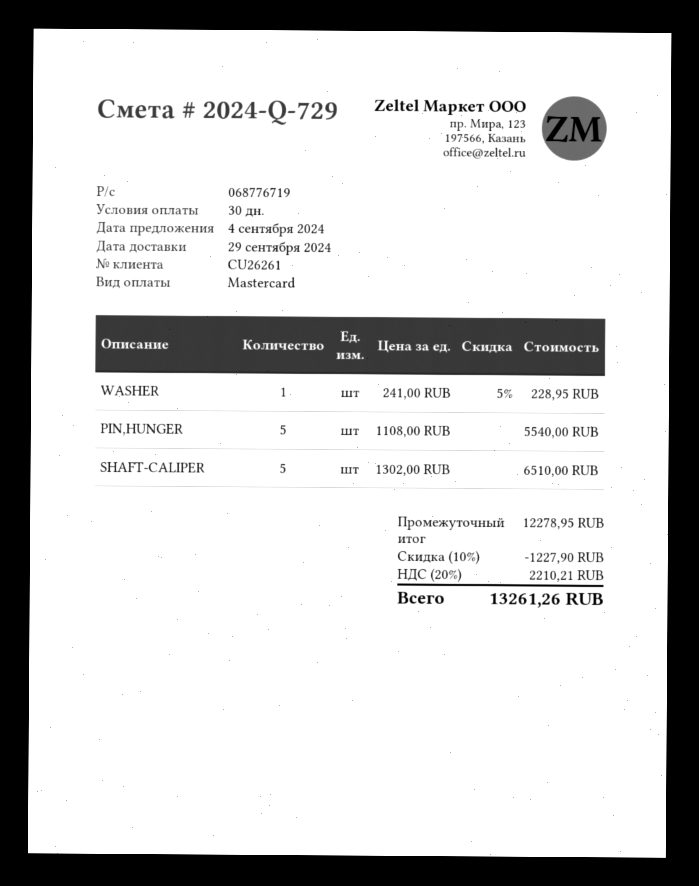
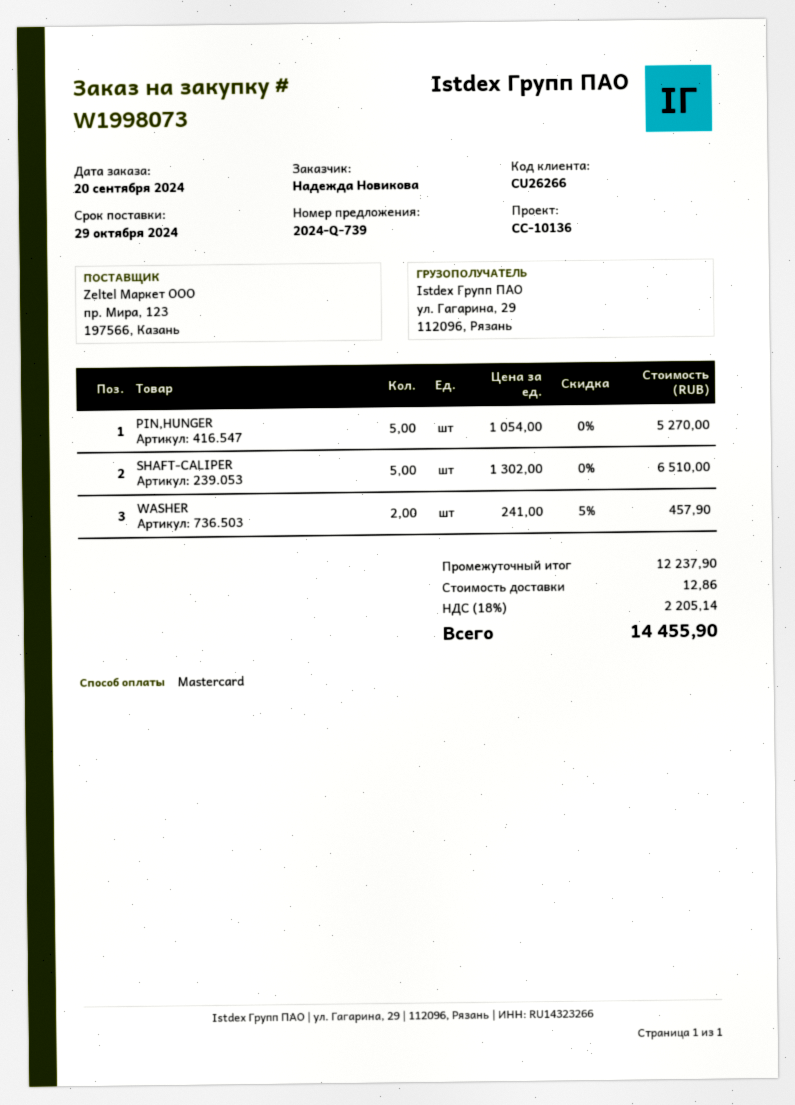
quote number: 2024-Q-729 -> 2024-Q-739
delivery date: 2024-09-29 -> 2024-10-29
customer number: CU26261 -> CU26266
WASHER: 1 x 241.00 - 5% = 228.95 -> 2 x 241.00 - 5% = 457.90
PIN,HUNGER: 5 x 1108.00 = 5540.00 -> 5 x 1054.00 = 5270.00
subtotal: 12278.95 -> 12237.90
discount: 10% = 1227.90 -> none
shipping: none -> 12.86
tax: 20% = 2210.21 -> 18% = 2205.14
total: 13261.26 -> 14455.90

